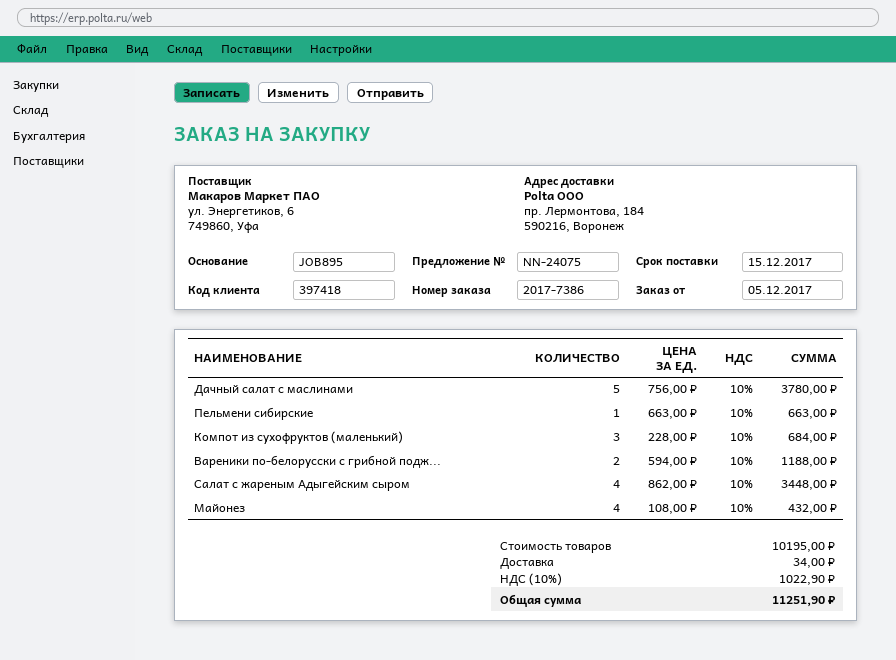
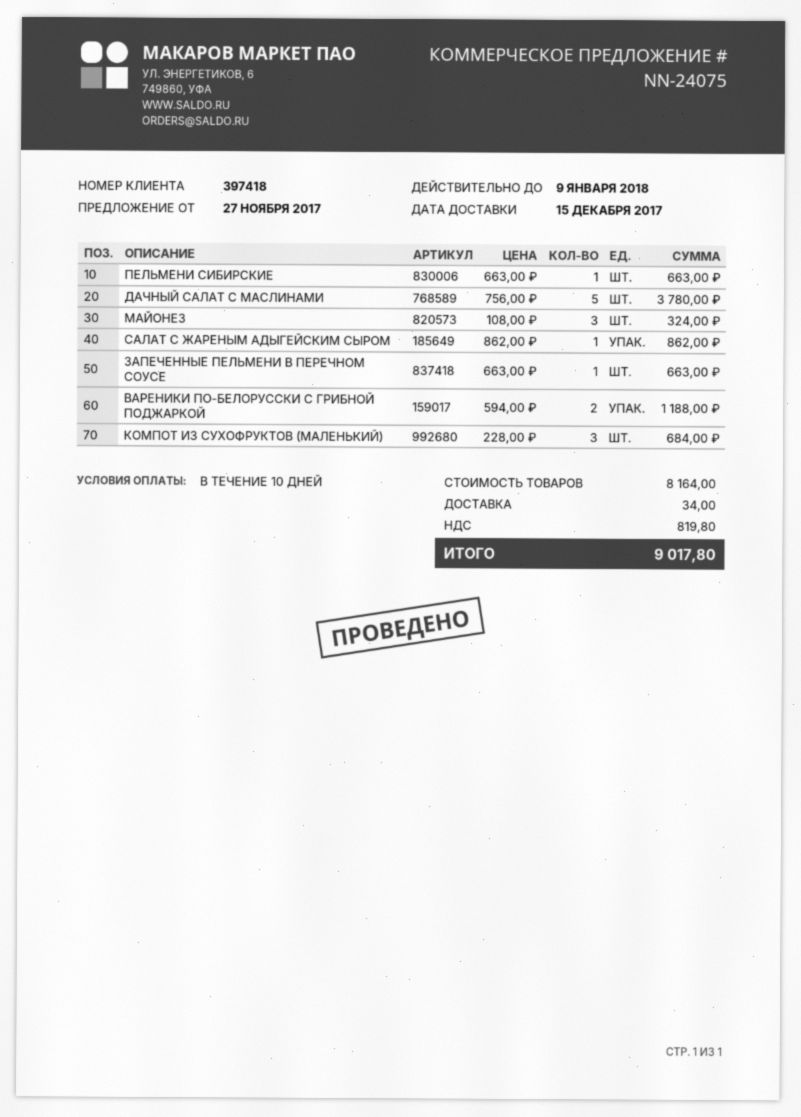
Салат с жареным Адыгейским сыром: 4 x 862.00 = 3448.00 -> 1 x 862.00 = 862.00
Майонез: 4 x 108.00 = 432.00 -> 3 x 108.00 = 324.00
ЗАПЕЧЕННЫЕ ПЕЛЬМЕНИ В ПЕРЕЧНОМ СОУСЕ: none -> 1 x 663.00 = 663.00
subtotal: 10195.00 -> 8164.00
tax: 1022.90 -> 819.80
total: 11251.90 -> 9017.80

